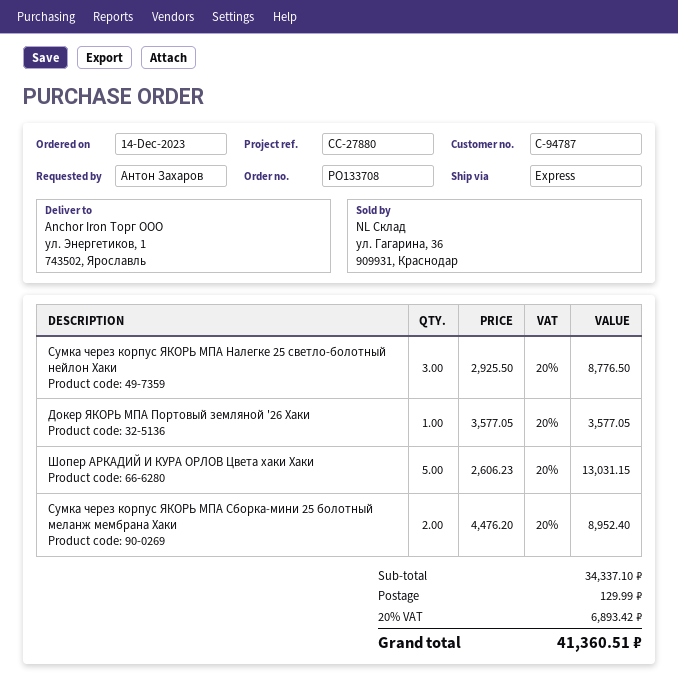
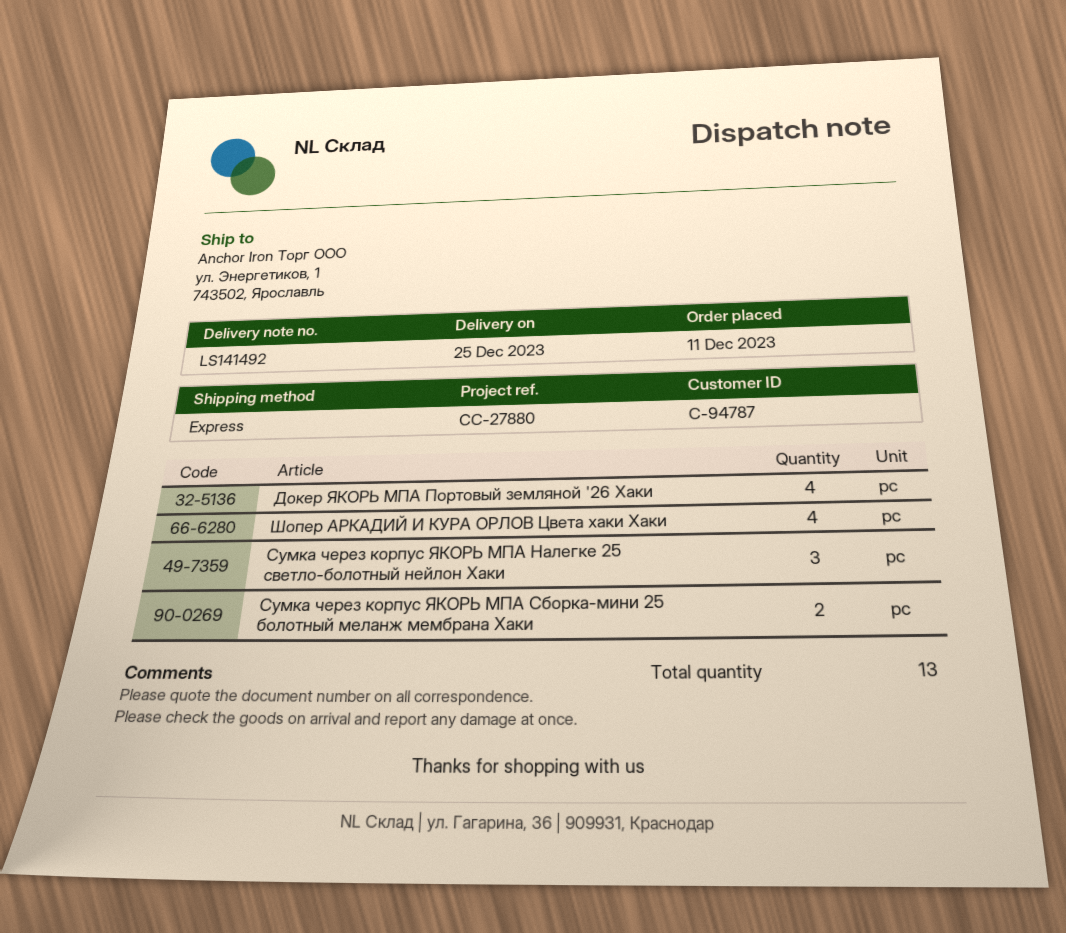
order date: 2023-12-14 -> 2023-12-11
Докер ЯКОРЬ МПА Портовый земляной '26 Хаки: 1 -> 4
Шопер АРКАДИЙ И КУРА ОРЛОВ Цвета хаки Хаки: 5 -> 4

